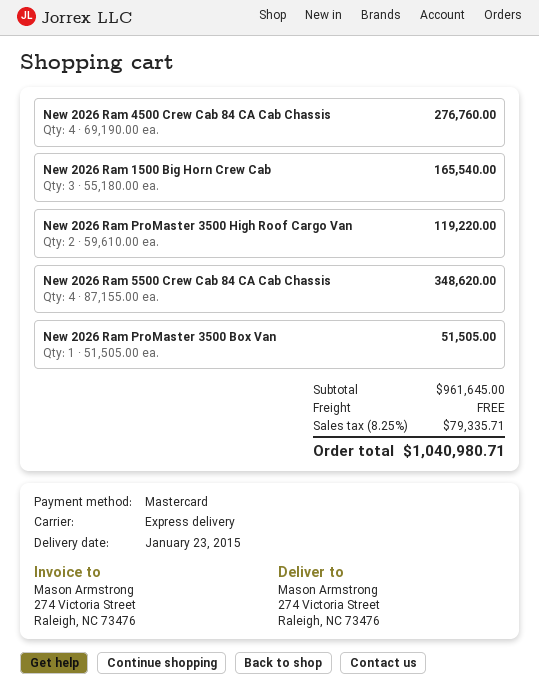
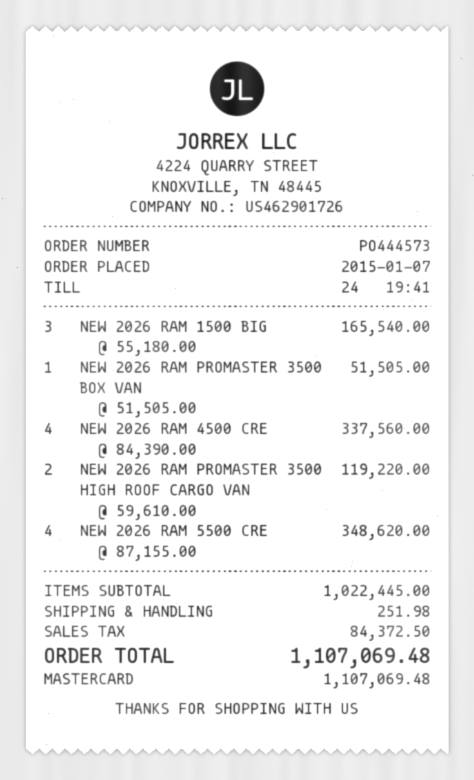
New 2026 Ram 4500 Crew Cab 84 CA Cab Chassis: 4 x 69190.00 = 276760.00 -> 4 x 84390.00 = 337560.00
subtotal: 961645.00 -> 1022445.00
shipping: 0.00 -> 251.98
tax: 79335.71 -> 84372.50
total: 1040980.71 -> 1107069.48

